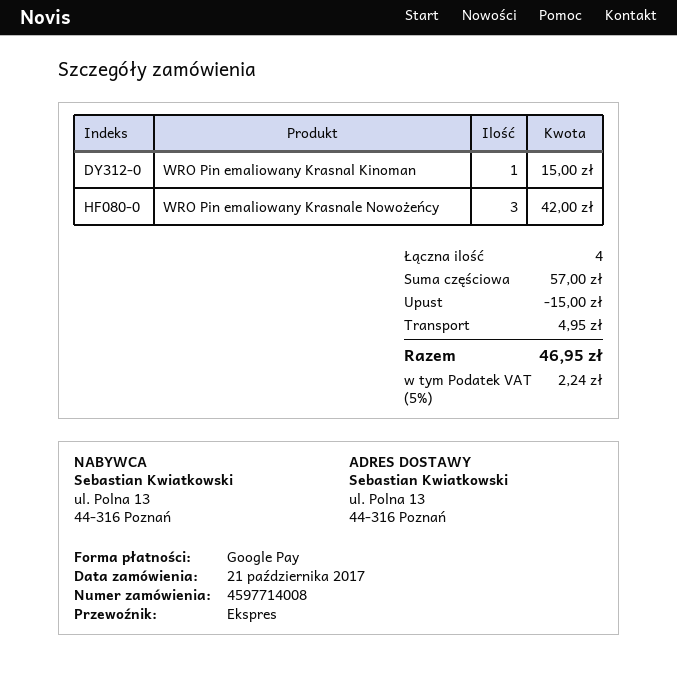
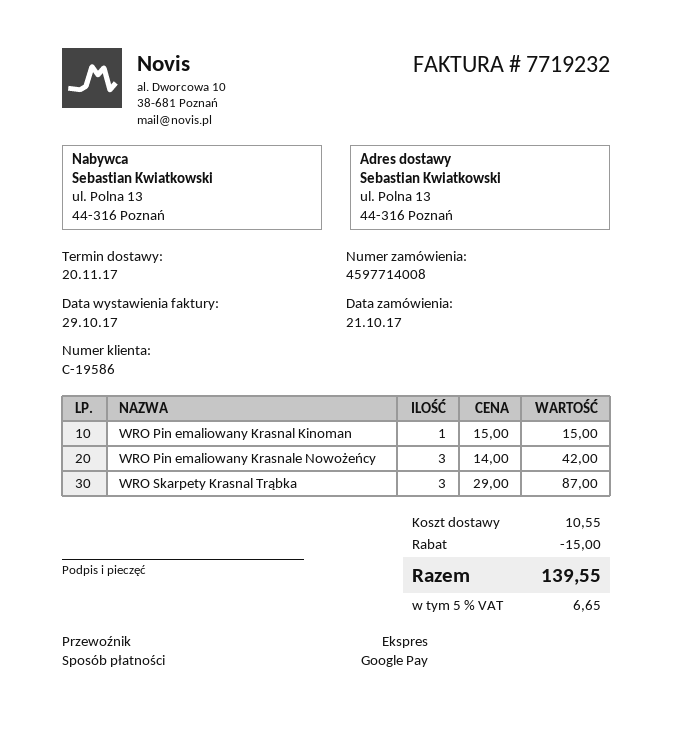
WRO Skarpety Krasnal Trąbka: none -> 3 for 87.00
shipping: 4.95 -> 10.55
tax: 5% = 2.24 -> 5% = 6.65
total: 46.95 -> 139.55

